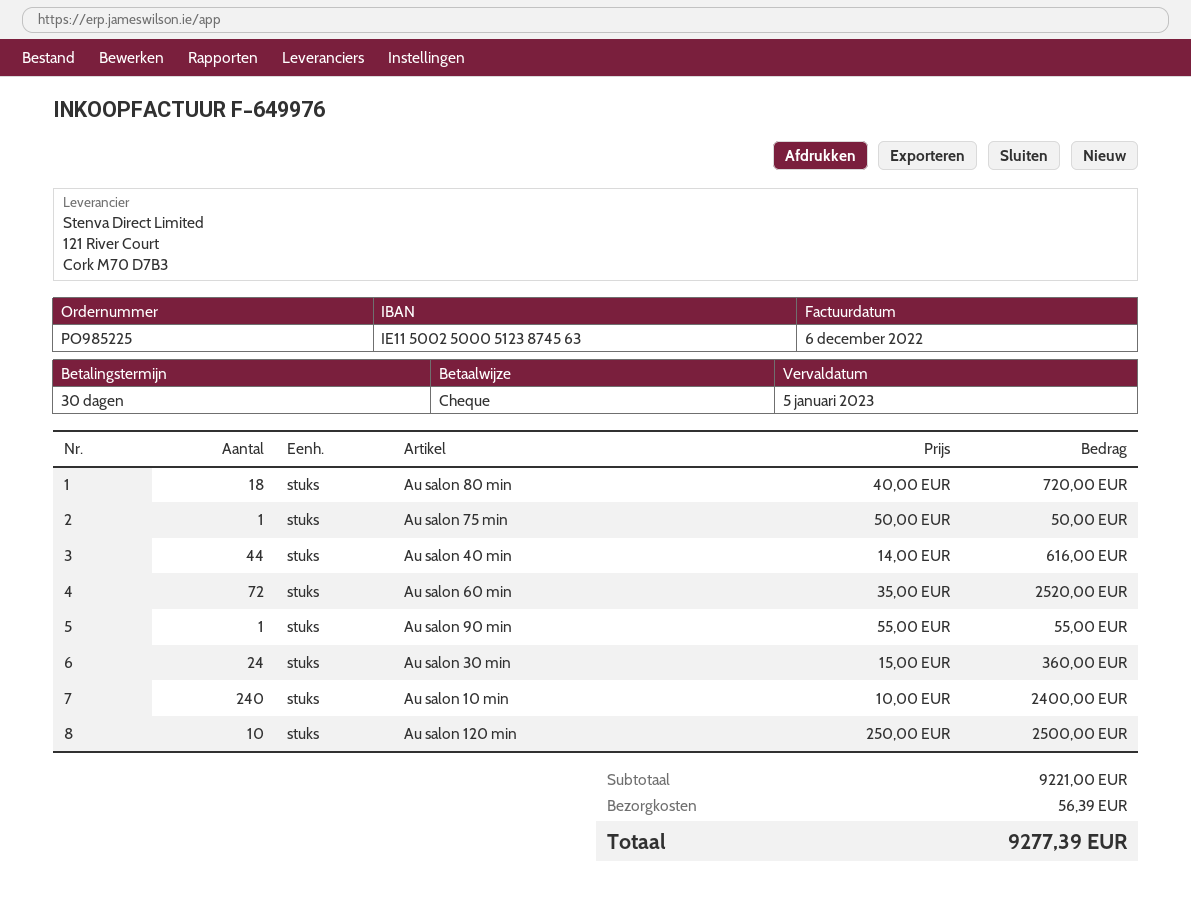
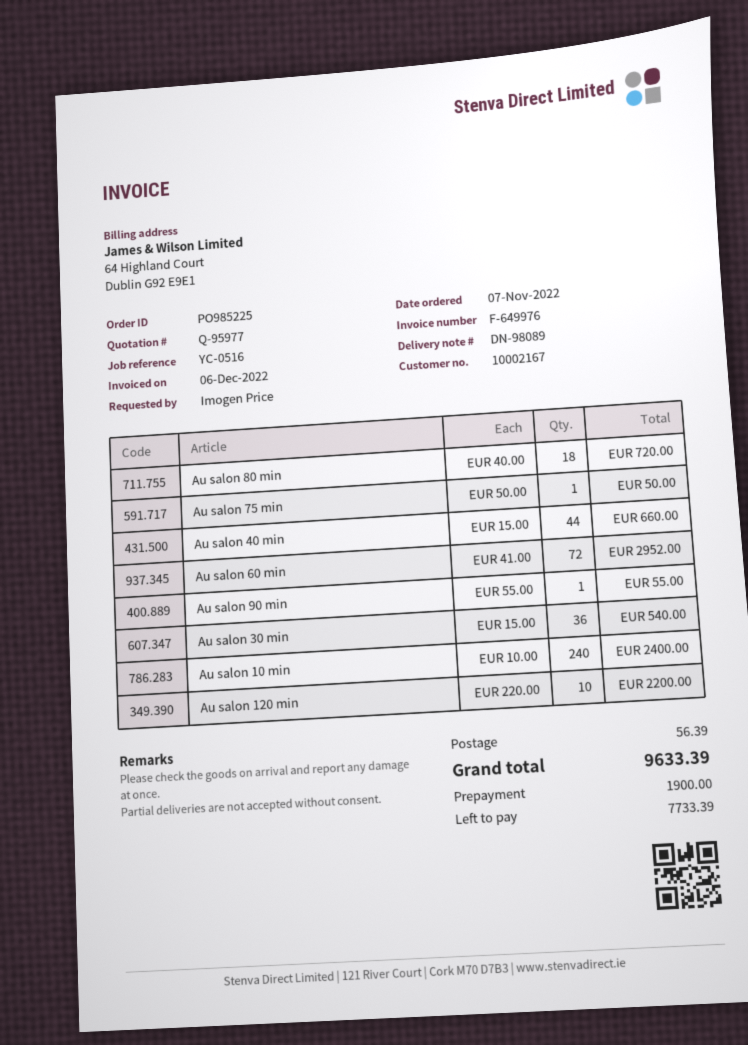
Au salon 40 min: 44 x 14.00 = 616.00 -> 44 x 15.00 = 660.00
Au salon 60 min: 72 x 35.00 = 2520.00 -> 72 x 41.00 = 2952.00
Au salon 30 min: 24 x 15.00 = 360.00 -> 36 x 15.00 = 540.00
Au salon 120 min: 10 x 250.00 = 2500.00 -> 10 x 220.00 = 2200.00
total: 9277.39 -> 9633.39

